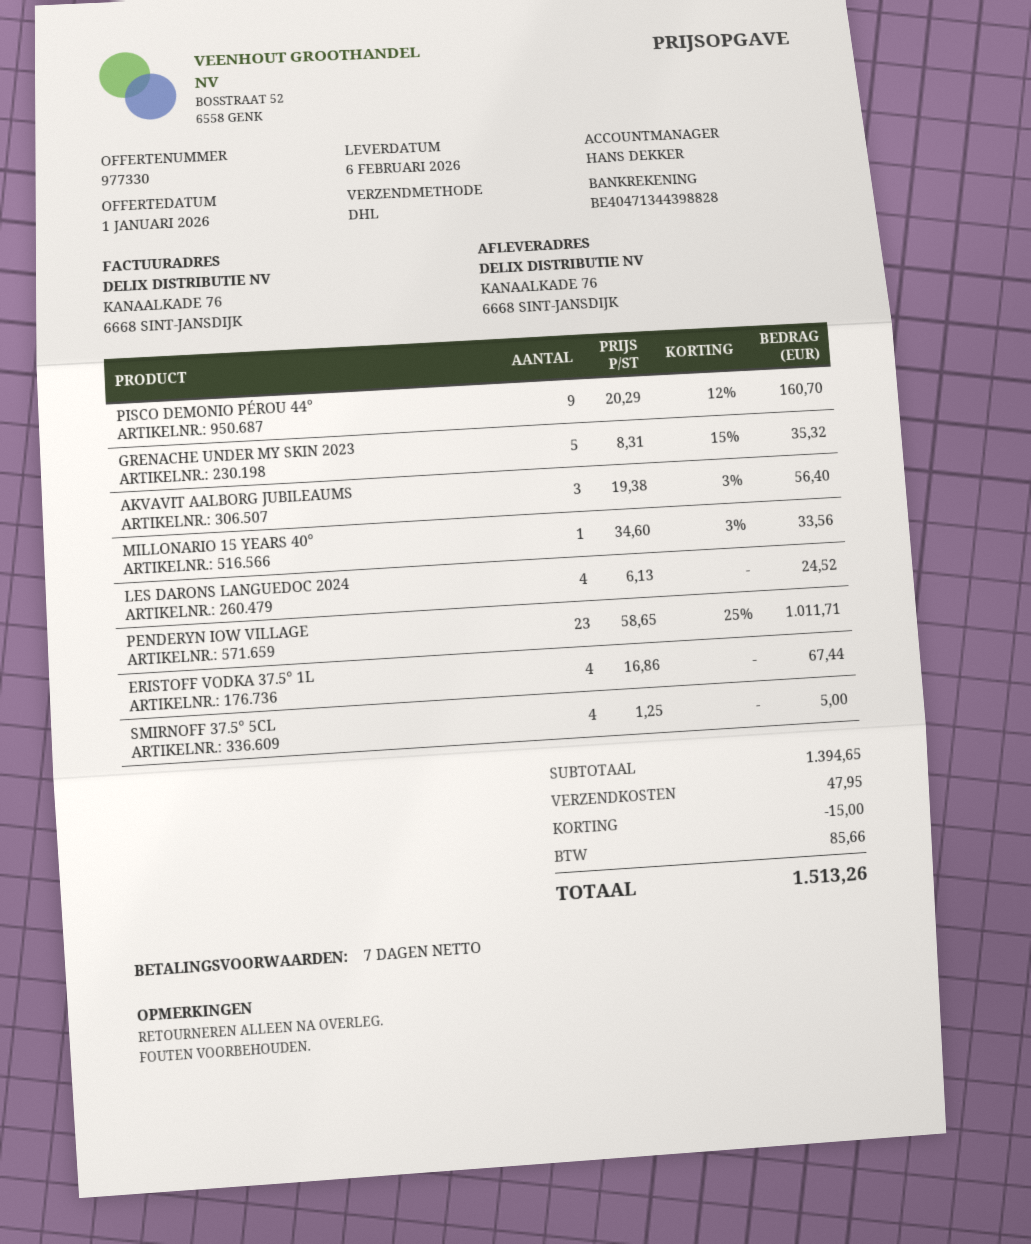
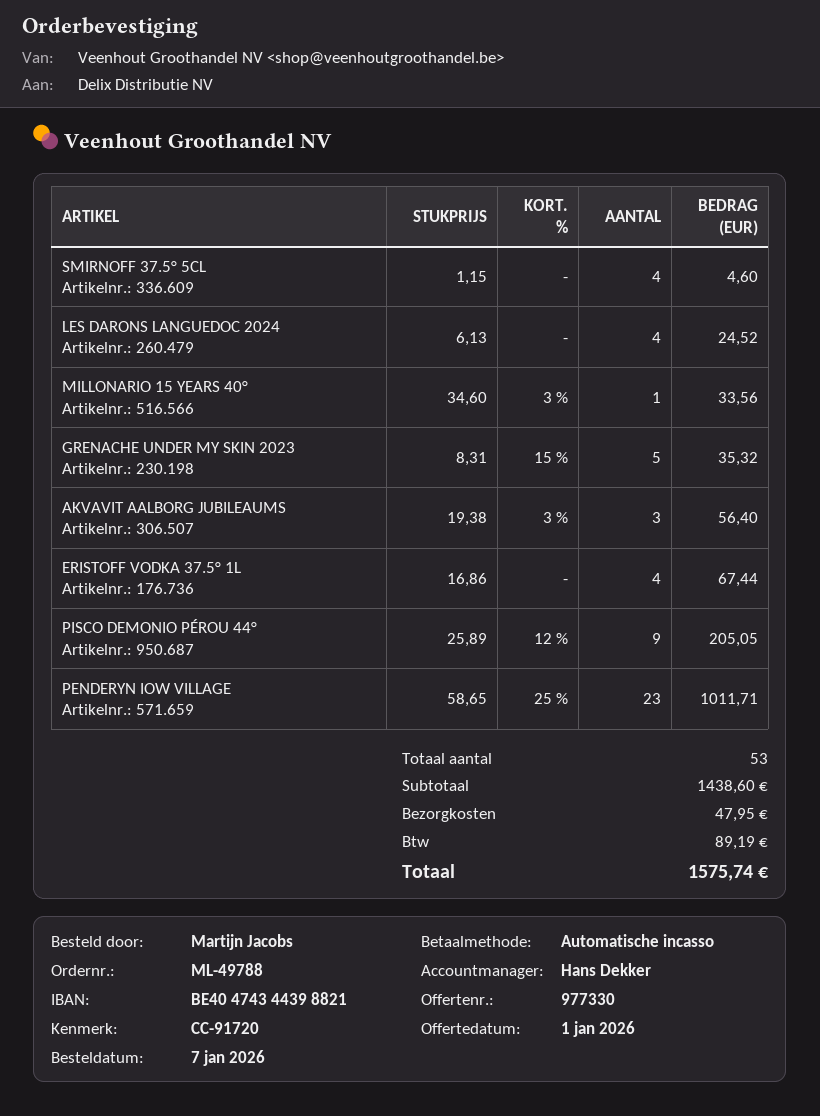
bank account: BE40471344398828 -> BE40474344398821
PISCO DEMONIO PÉROU 44°: 9 x 20.29 - 12% = 160.70 -> 9 x 25.89 - 12% = 205.05
SMIRNOFF 37.5° 5CL: 4 x 1.25 = 5.00 -> 4 x 1.15 = 4.60
subtotal: 1394.65 -> 1438.60
discount: 15.00 -> none
tax: 85.66 -> 89.19
total: 1513.26 -> 1575.74

